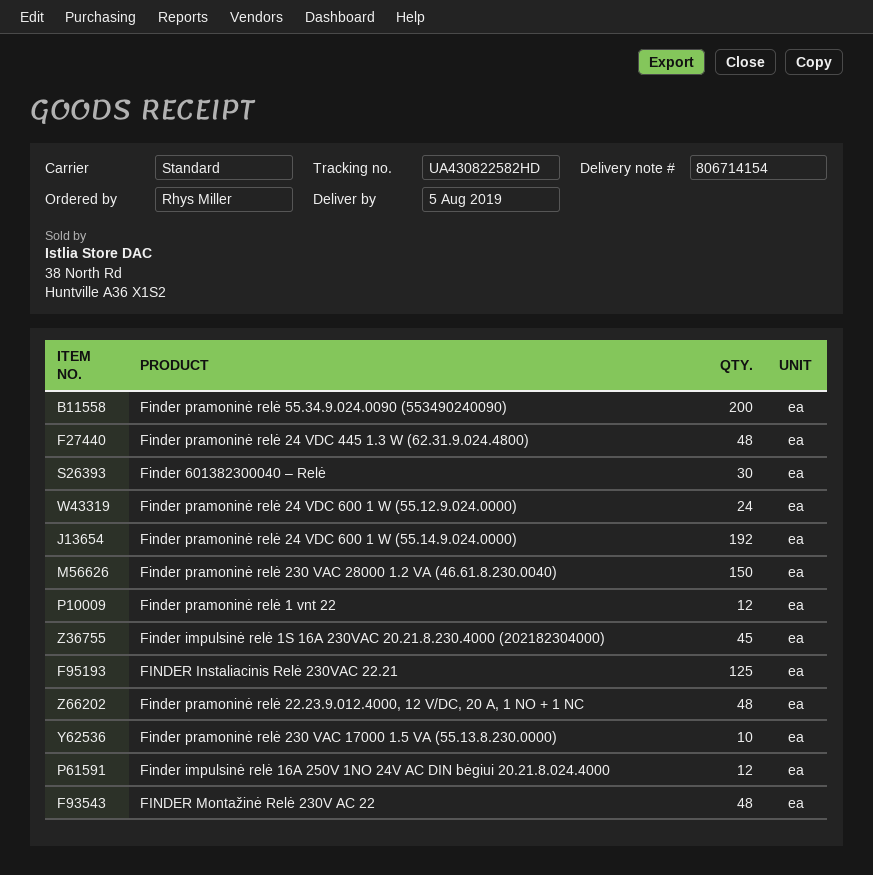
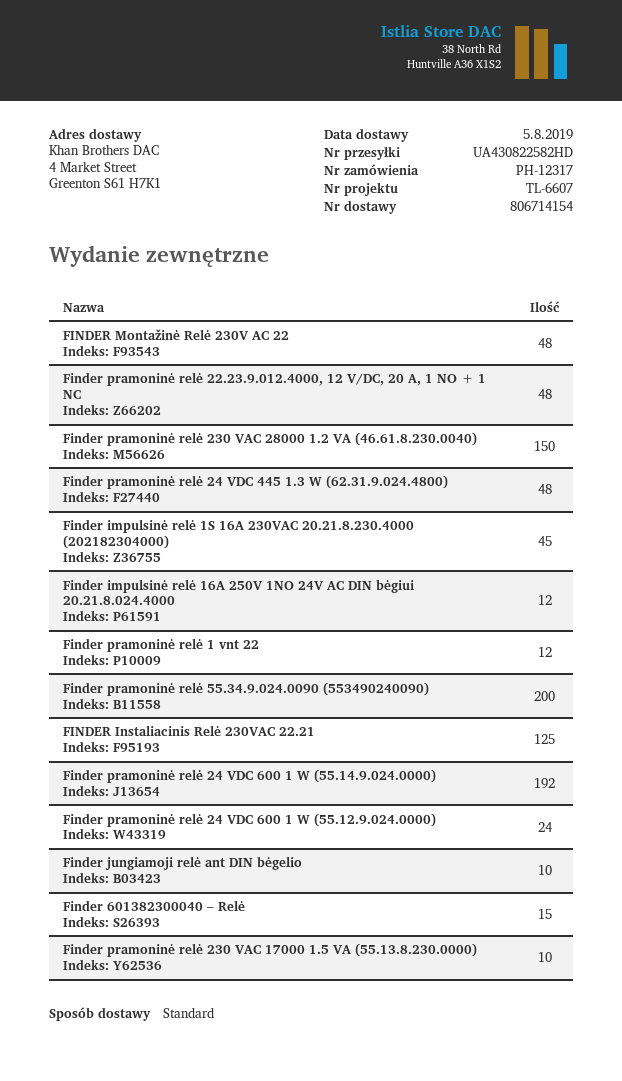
Finder 601382300040 – Relė: 30 -> 15
Finder jungiamoji relė ant DIN bėgelio: none -> 10

